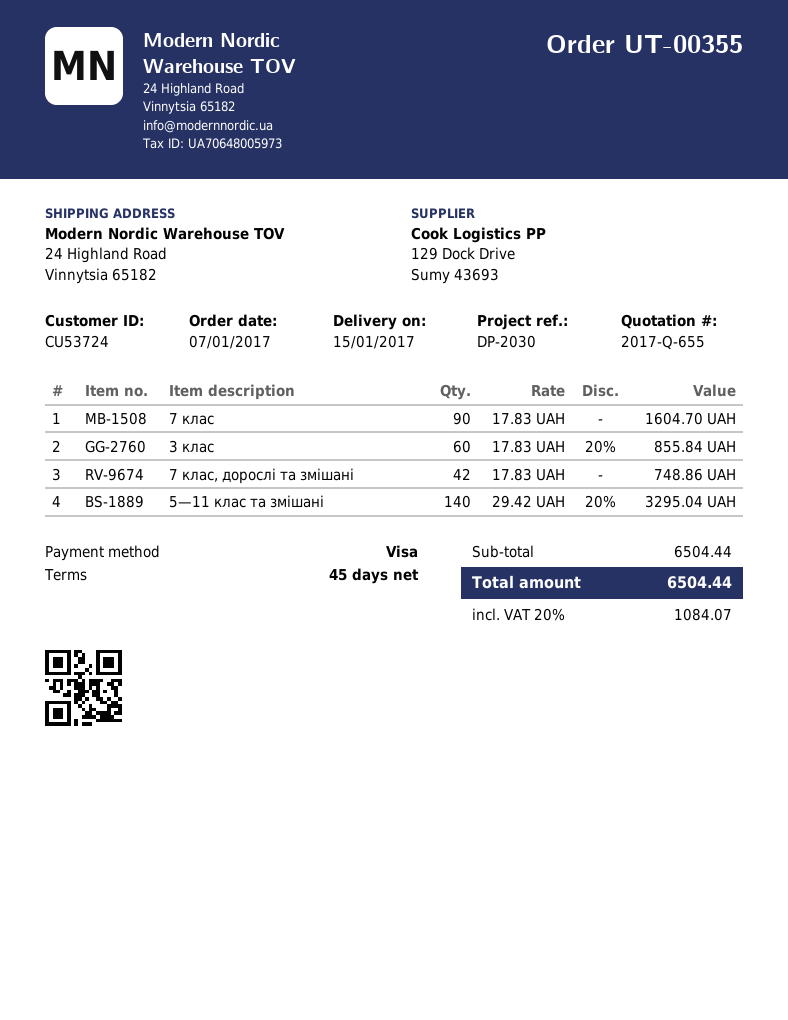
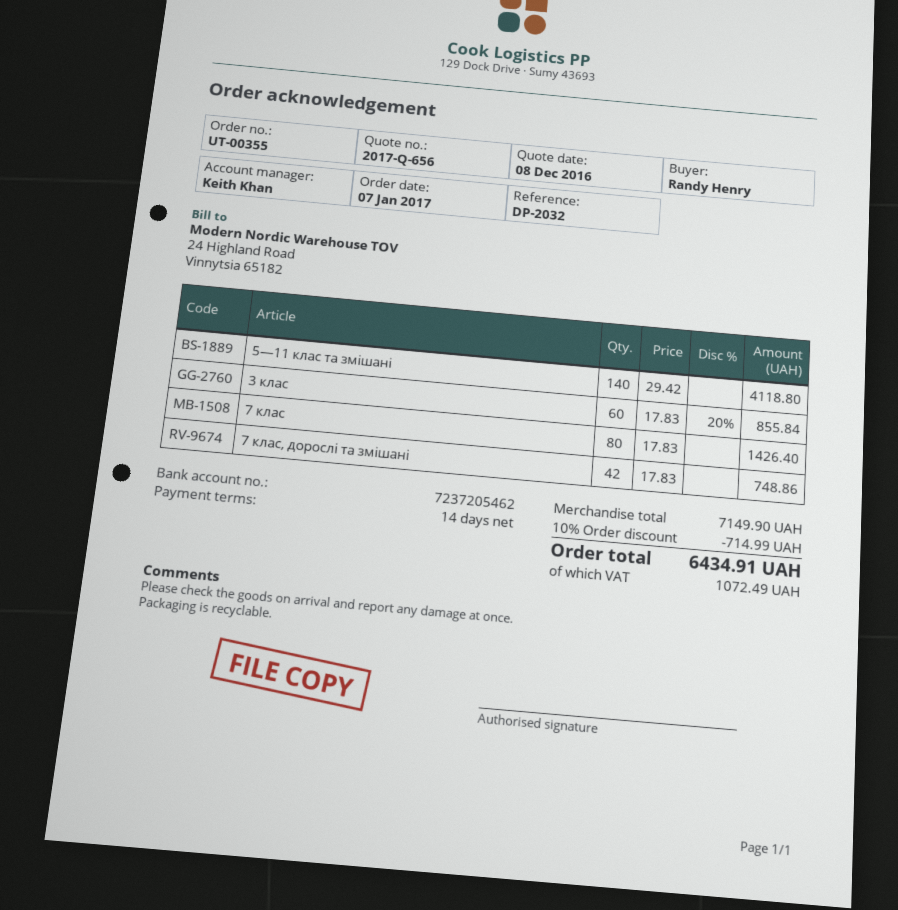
quote number: 2017-Q-655 -> 2017-Q-656
payment terms: 45 days -> 14 days
reference: DP-2030 -> DP-2032
7 клас: 90 x 17.83 = 1604.70 -> 80 x 17.83 = 1426.40
5—11 клас та змішані: 140 x 29.42 - 20% = 3295.04 -> 140 x 29.42 = 4118.80
subtotal: 6504.44 -> 7149.90
discount: none -> 10% = 714.99
tax: 1084.07 -> 1072.49
total: 6504.44 -> 6434.91

